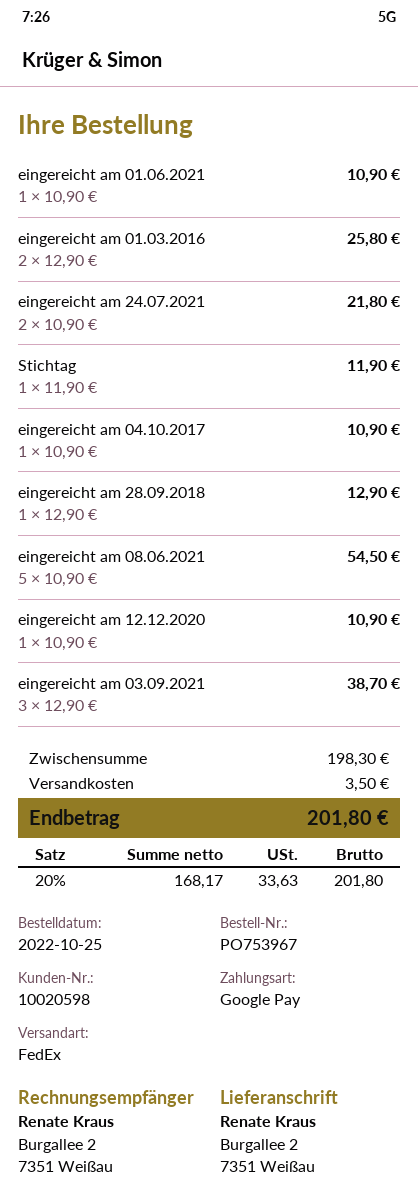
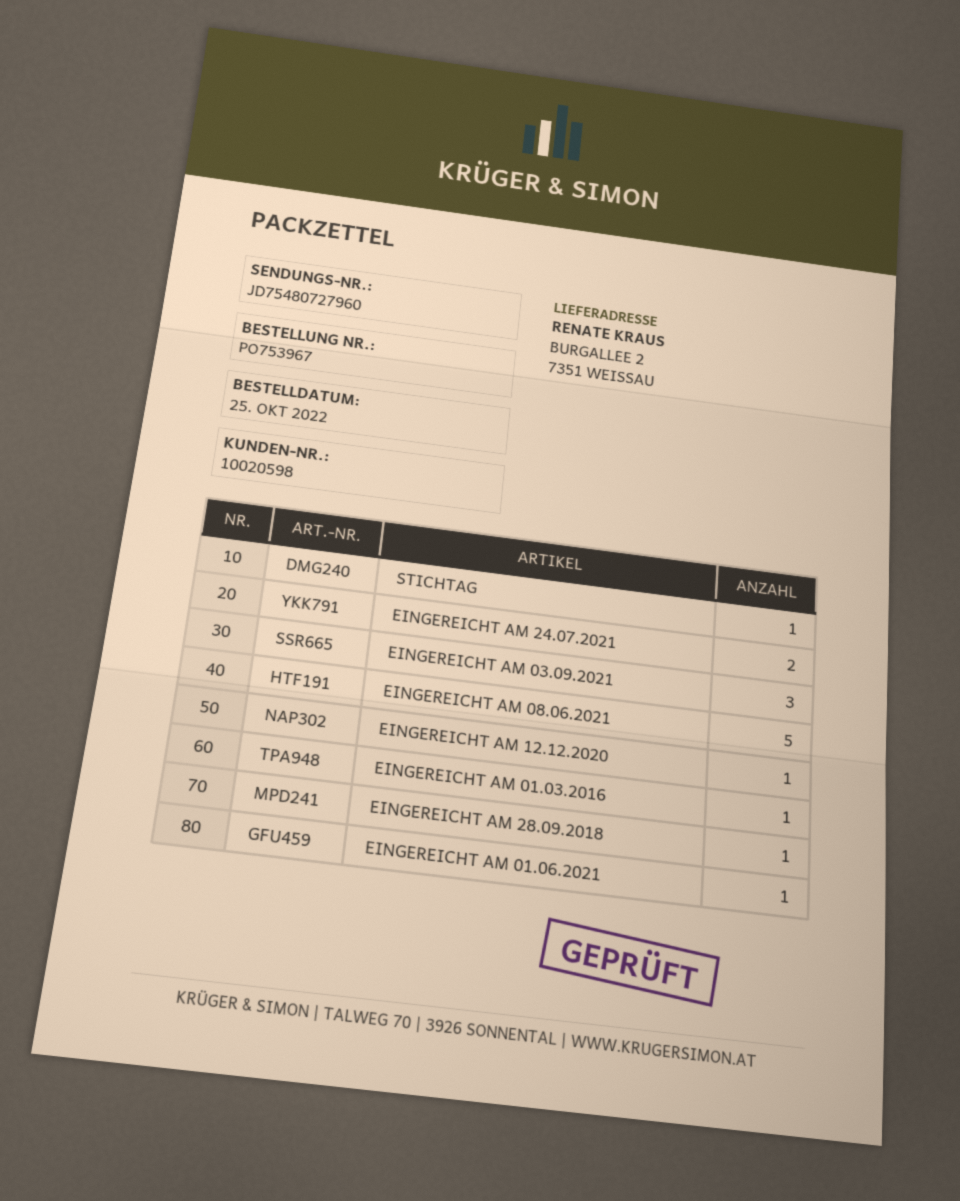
eingereicht am 01.03.2016: 2 -> 1
eingereicht am 04.10.2017: 1 -> none

